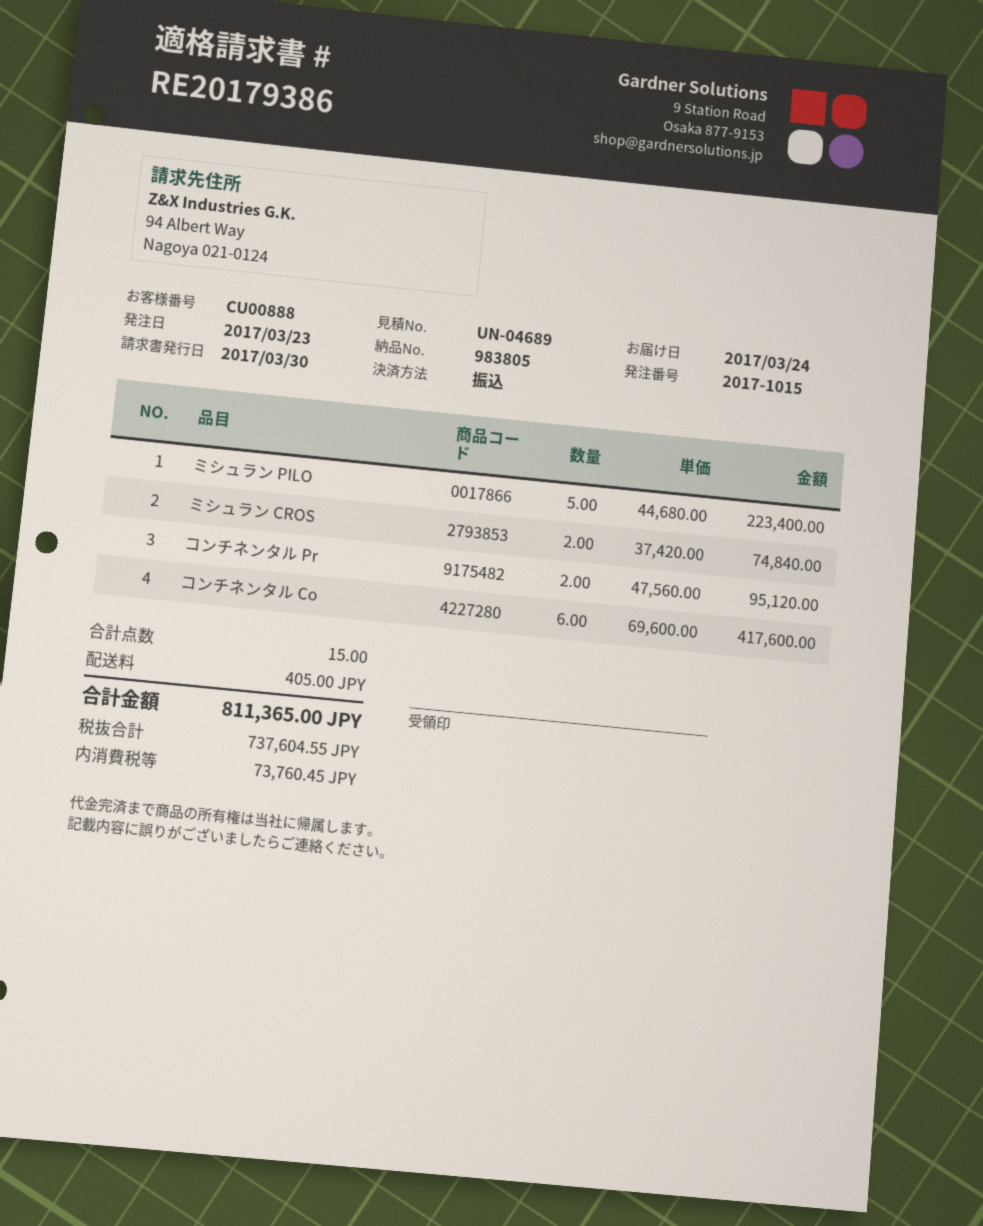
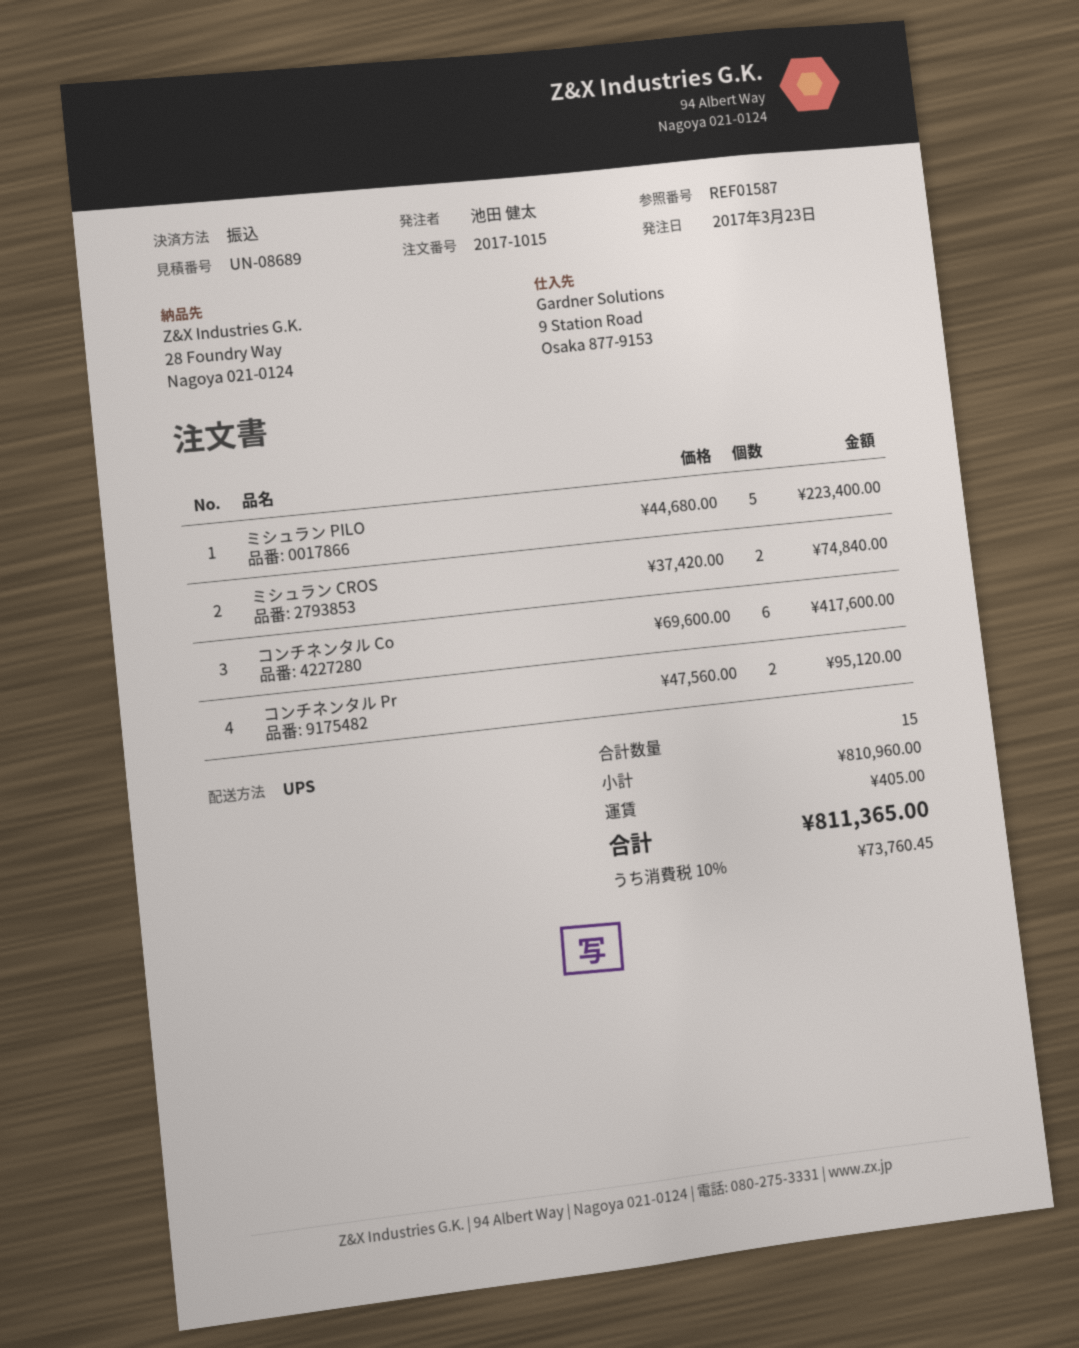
quote number: UN-04689 -> UN-08689

